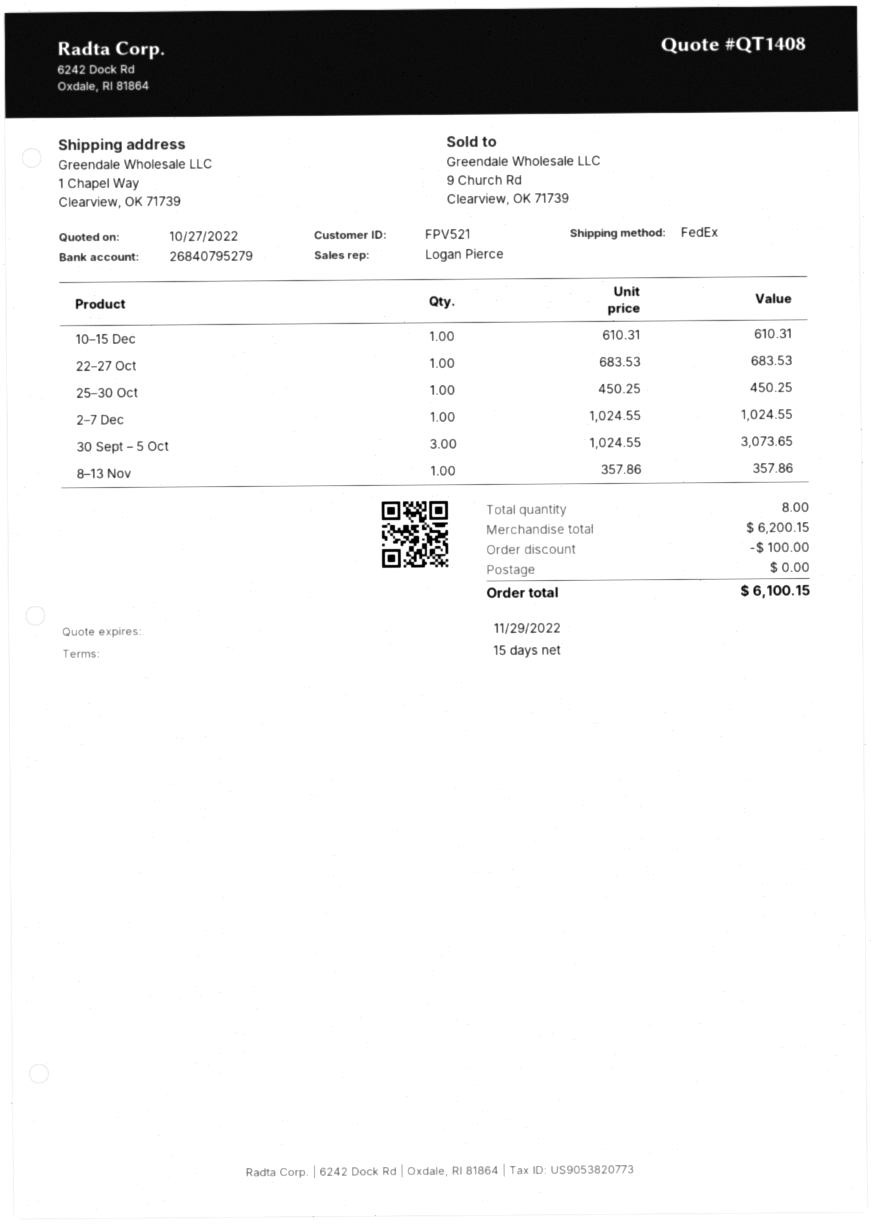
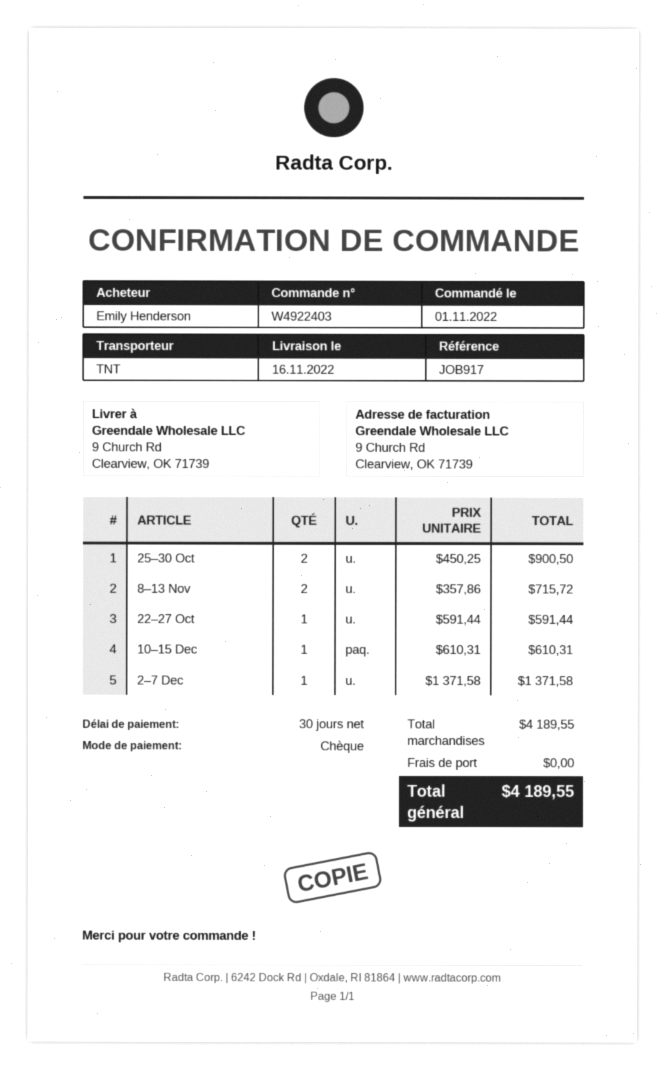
payment terms: 15 days -> 30 days
shipping method: FedEx -> TNT
ship to: 1 Chapel Way, Clearview, OK 71739 -> 9 Church Rd, Clearview, OK 71739
22–27 Oct: 1 x 683.53 = 683.53 -> 1 x 591.44 = 591.44
25–30 Oct: 1 x 450.25 = 450.25 -> 2 x 450.25 = 900.50
2–7 Dec: 1 x 1024.55 = 1024.55 -> 1 x 1371.58 = 1371.58
30 Sept – 5 Oct: 3 x 1024.55 = 3073.65 -> none
8–13 Nov: 1 x 357.86 = 357.86 -> 2 x 357.86 = 715.72
subtotal: 6200.15 -> 4189.55
discount: 100.00 -> none
total: 6100.15 -> 4189.55

